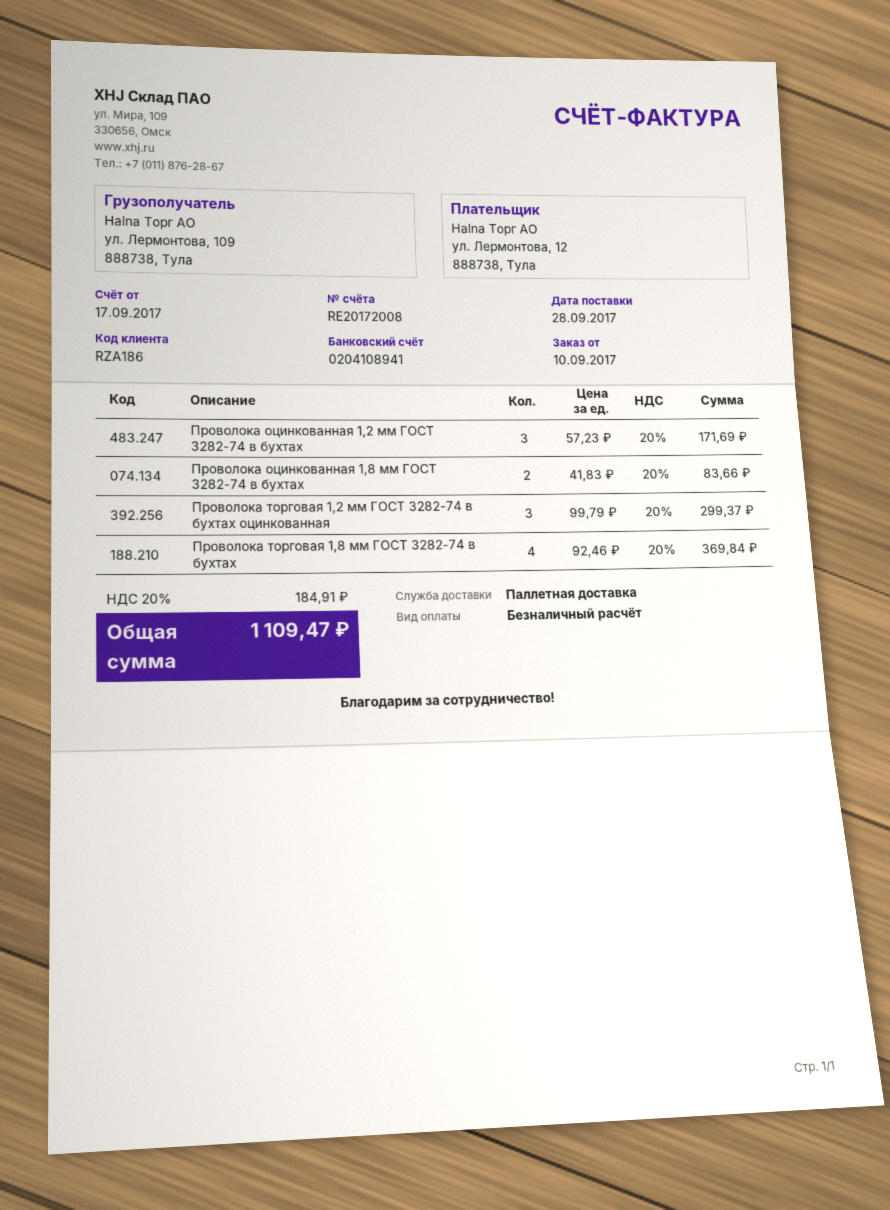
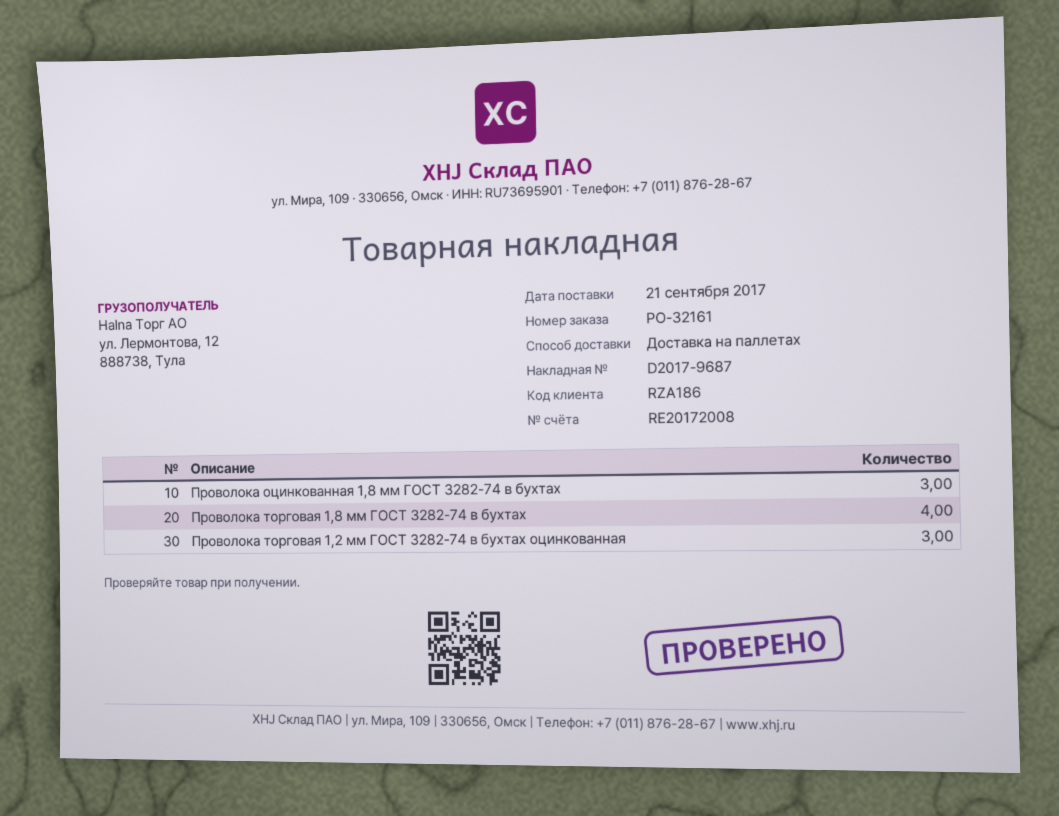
delivery date: 2017-09-28 -> 2017-09-21
ship to: ул. Лермонтова, 109, 888738, Тула -> ул. Лермонтова, 12, 888738, Тула
Проволока оцинкованная 1,2 мм ГОСТ 3282-74 в бухтах: 3 -> none
Проволока оцинкованная 1,8 мм ГОСТ 3282-74 в бухтах: 2 -> 3

